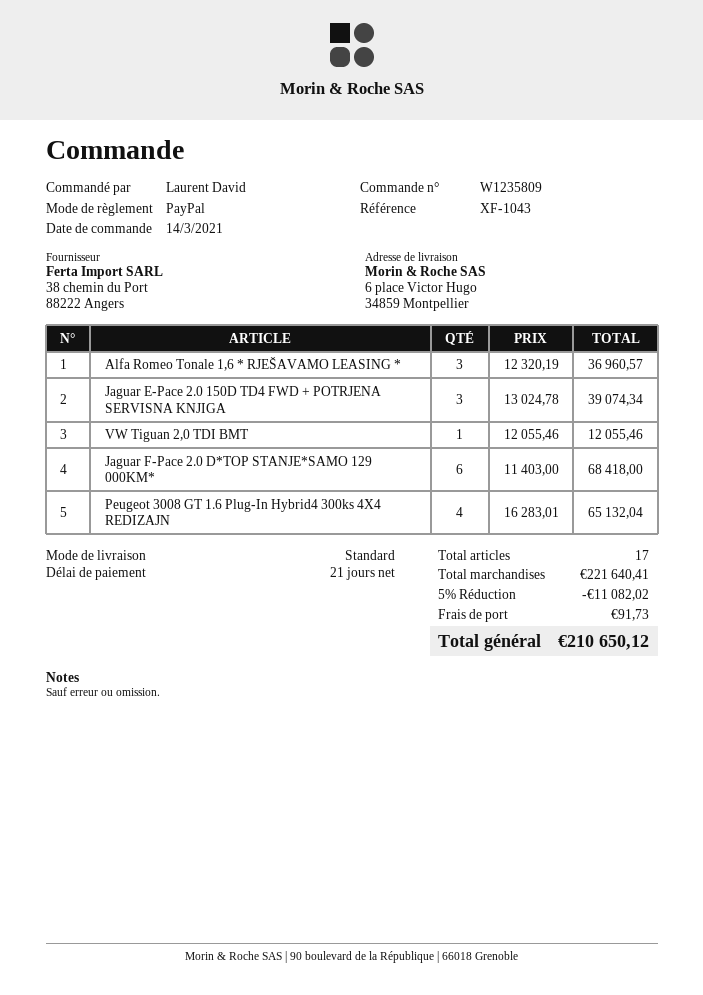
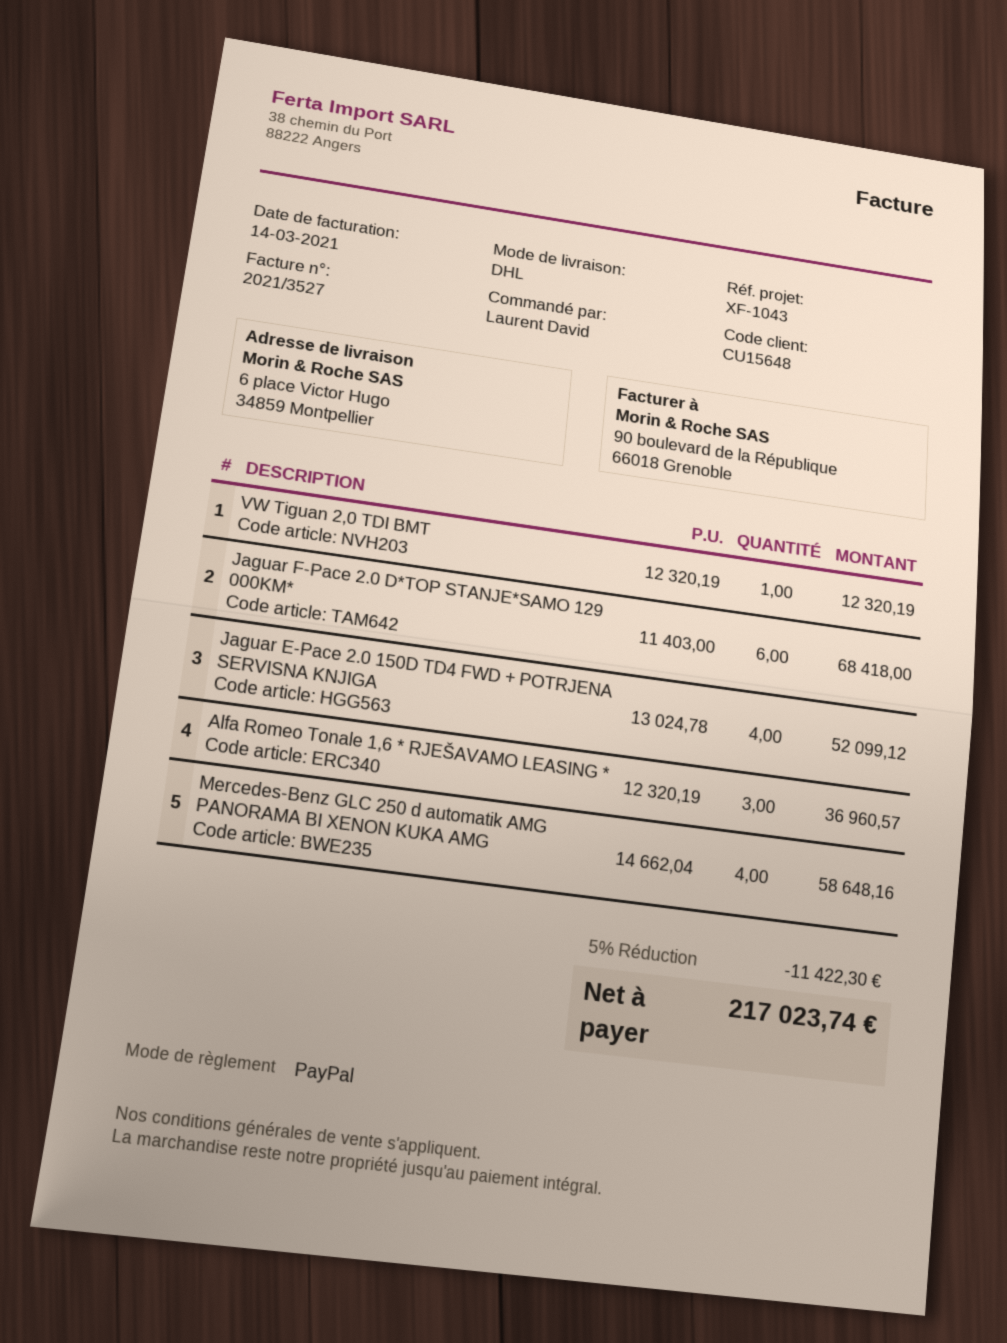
shipping method: standard -> DHL
Jaguar E-Pace 2.0 150D TD4 FWD + POTRJENA SERVISNA KNJIGA: 3 x 13024.78 = 39074.34 -> 4 x 13024.78 = 52099.12
VW Tiguan 2,0 TDI BMT: 1 x 12055.46 = 12055.46 -> 1 x 12320.19 = 12320.19
Peugeot 3008 GT 1.6 Plug-In Hybrid4 300ks 4X4 REDIZAJN: 4 x 16283.01 = 65132.04 -> none
Mercedes-Benz GLC 250 d automatik AMG PANORAMA BI XENON KUKA AMG: none -> 4 x 14662.04 = 58648.16
discount: 5% = 11082.02 -> 5% = 11422.30
shipping: 91.73 -> none
total: 210650.12 -> 217023.74

